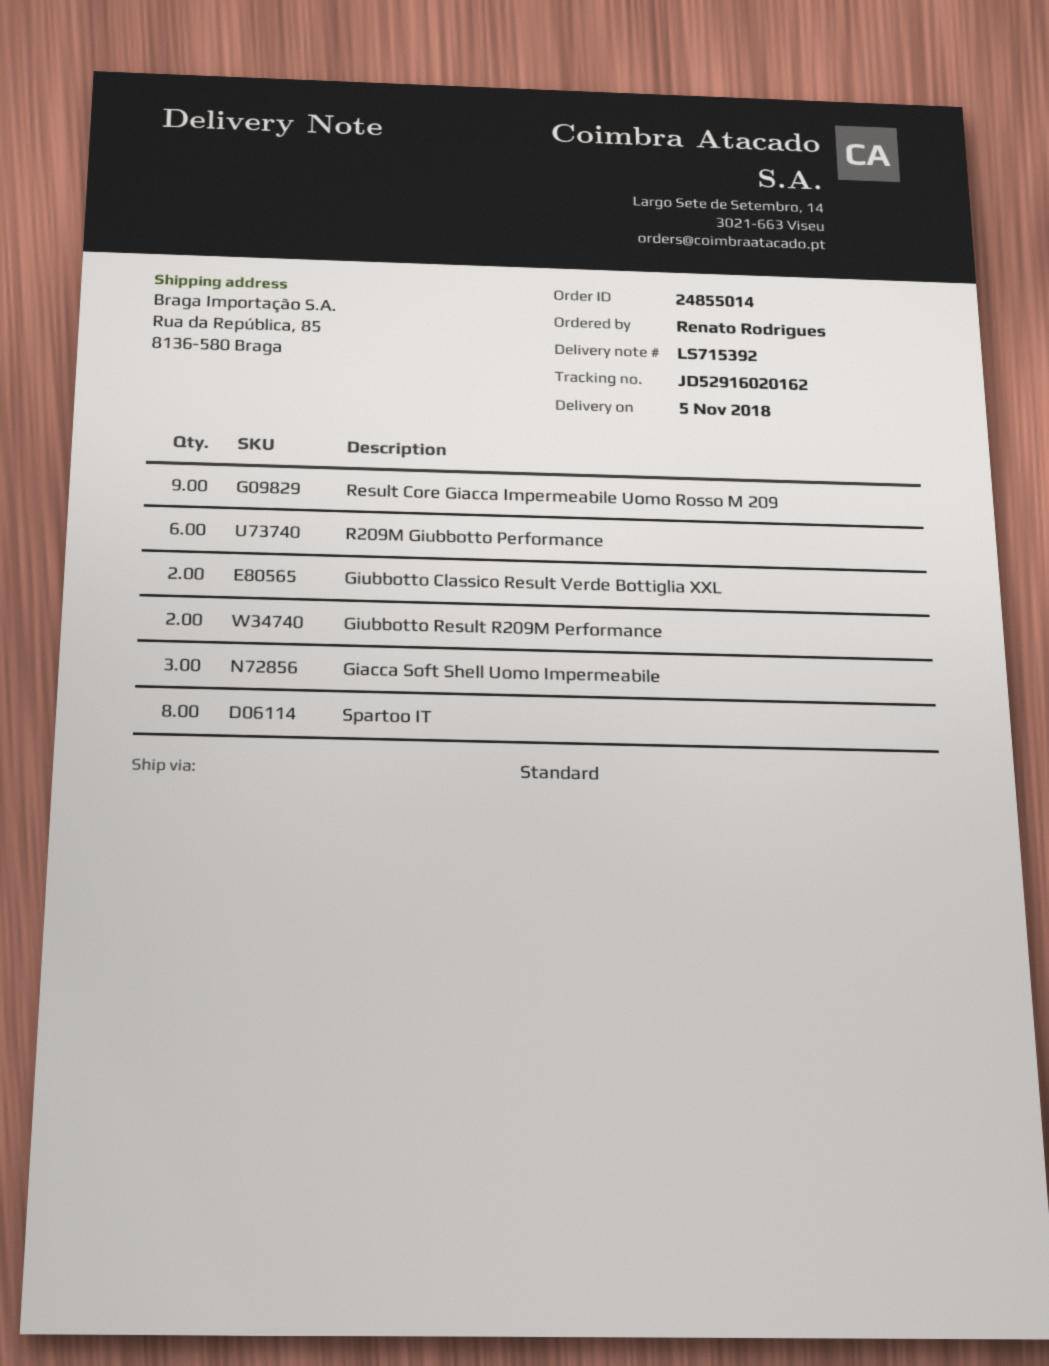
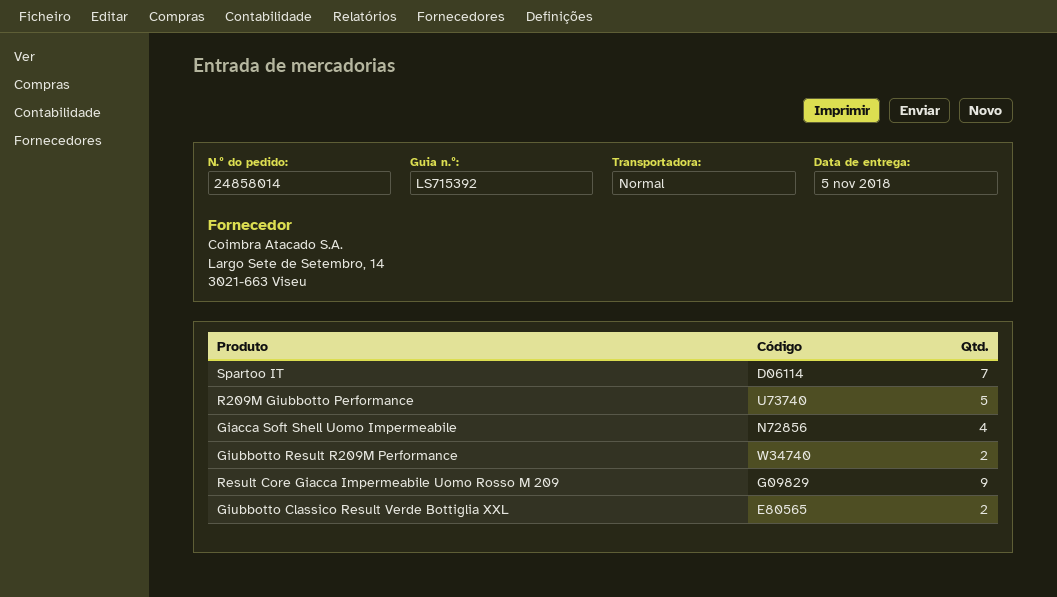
order number: 24855014 -> 24858014
R209M Giubbotto Performance: 6 -> 5
Giacca Soft Shell Uomo Impermeabile: 3 -> 4
Spartoo IT: 8 -> 7

